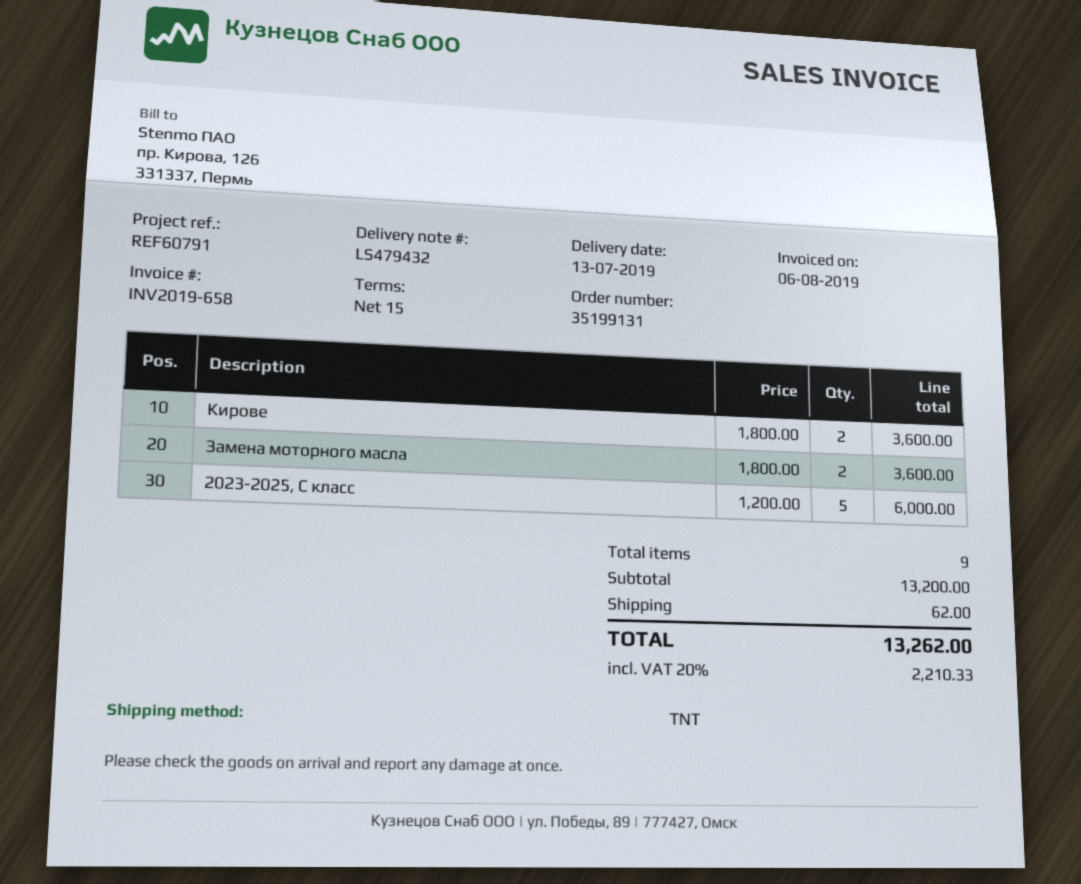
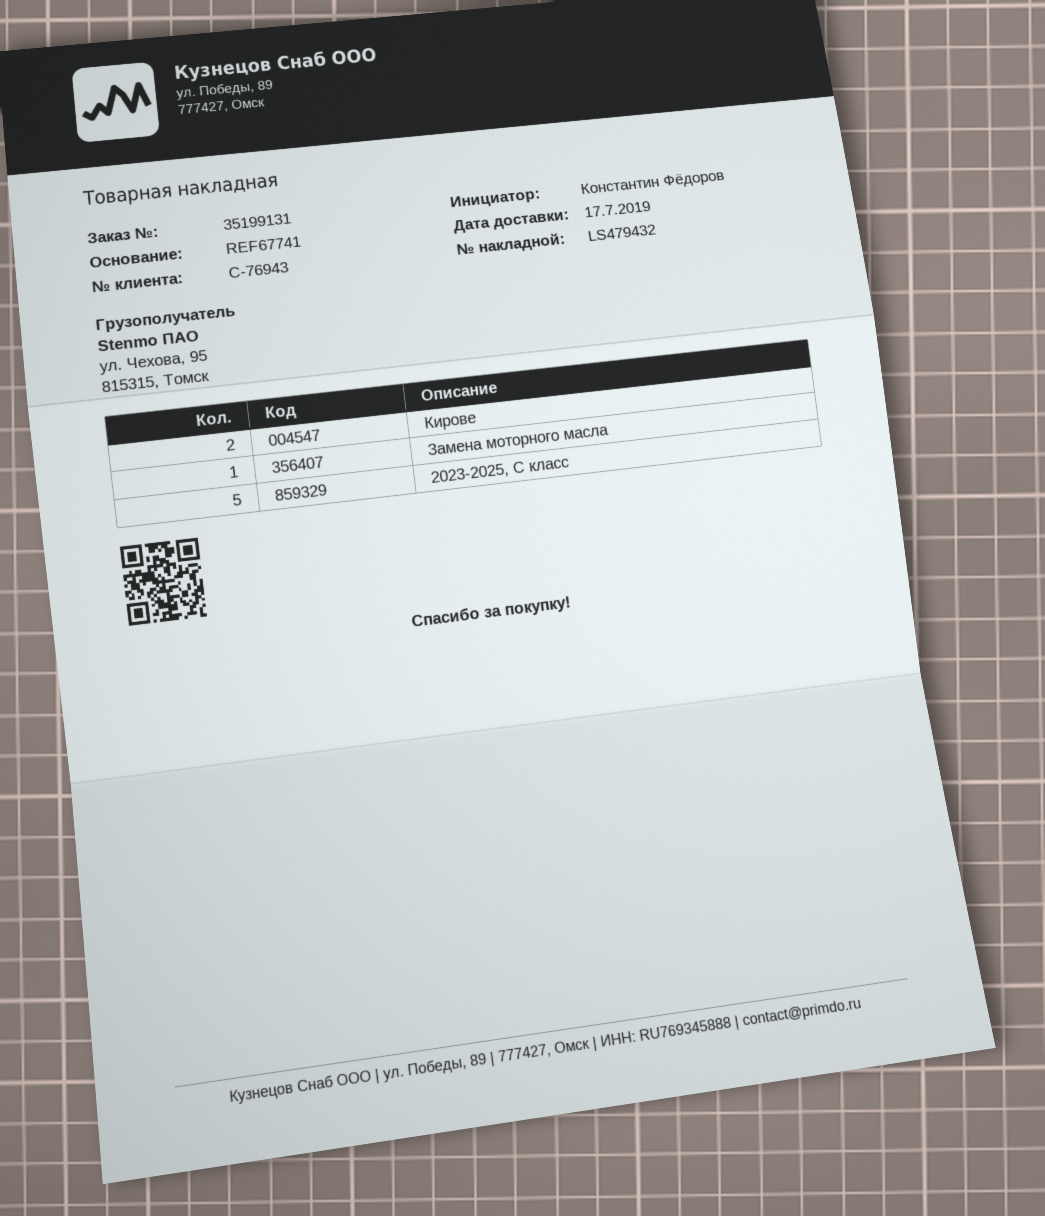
delivery date: 2019-07-13 -> 2019-07-17
reference: REF60791 -> REF67741
Замена моторного масла: 2 -> 1

